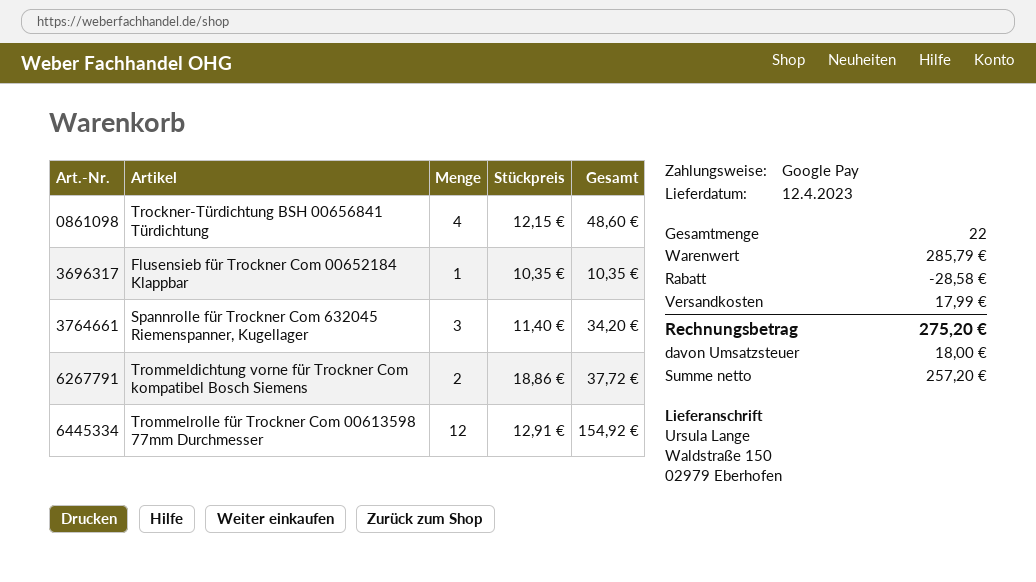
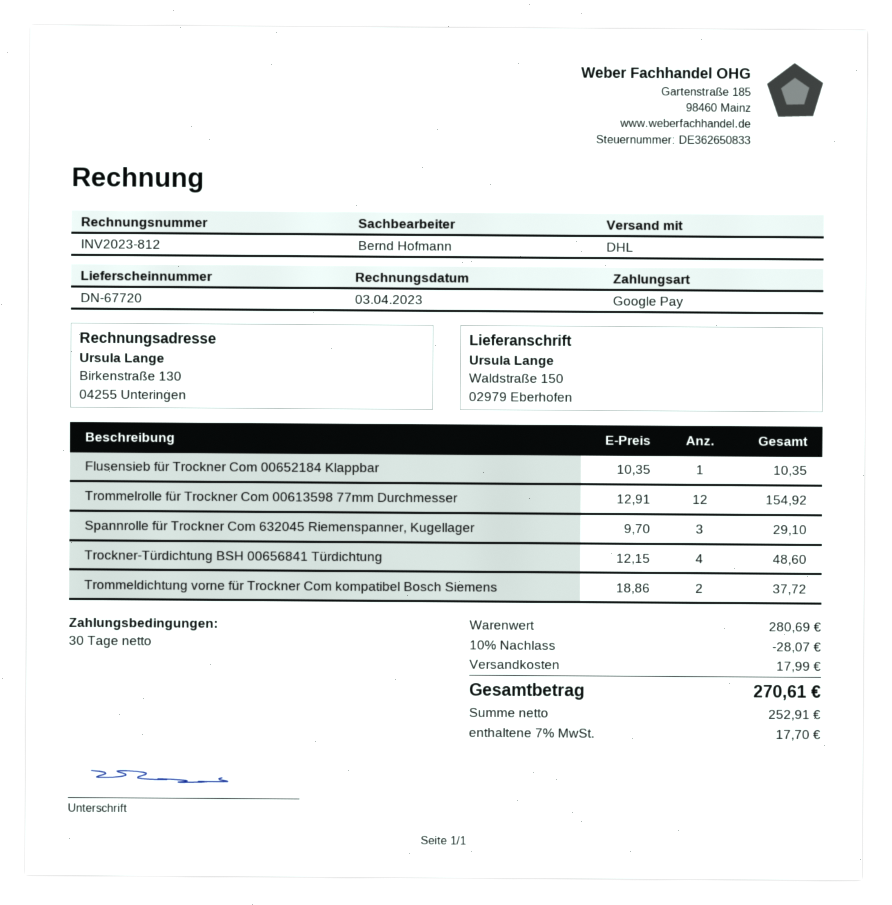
Spannrolle für Trockner Com 632045 Riemenspanner, Kugellager: 3 x 11.40 = 34.20 -> 3 x 9.70 = 29.10
subtotal: 285.79 -> 280.69
discount: 28.58 -> 28.07
net: 257.20 -> 252.91
tax: 18.00 -> 17.70
total: 275.20 -> 270.61

